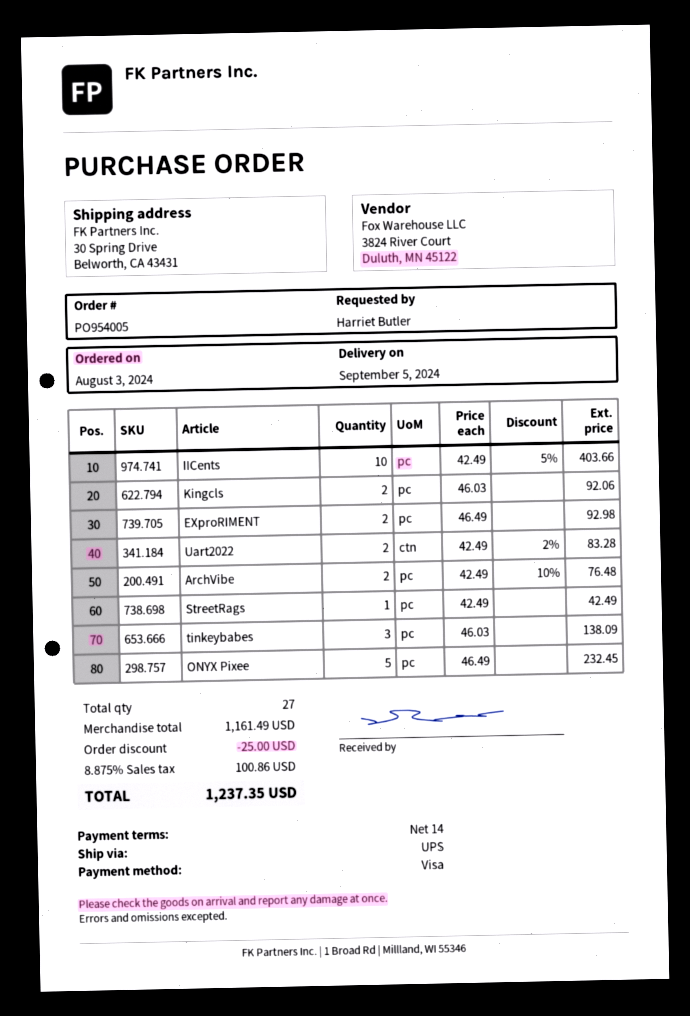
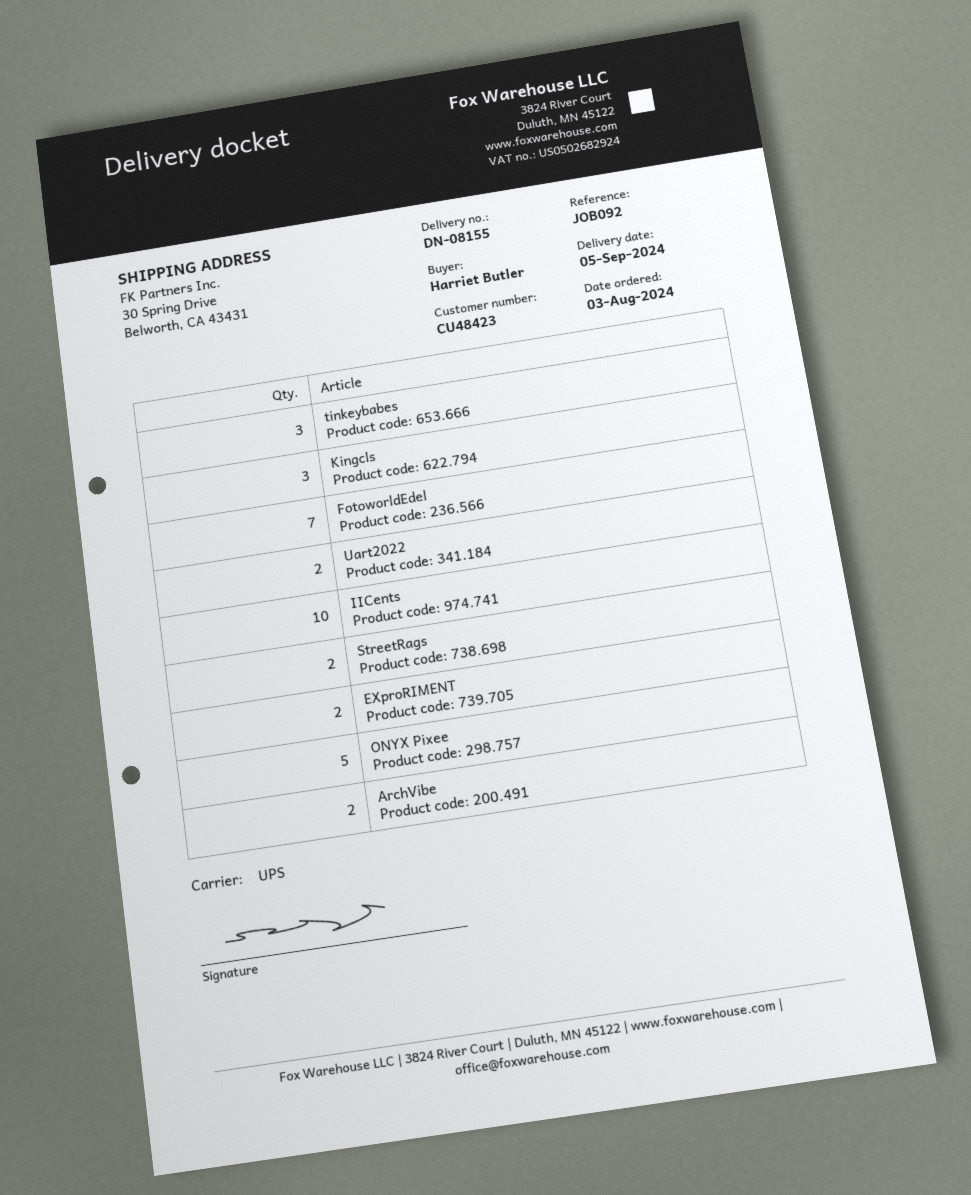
Kingcls: 2 -> 3
StreetRags: 1 -> 2
FotoworldEdel: none -> 7

